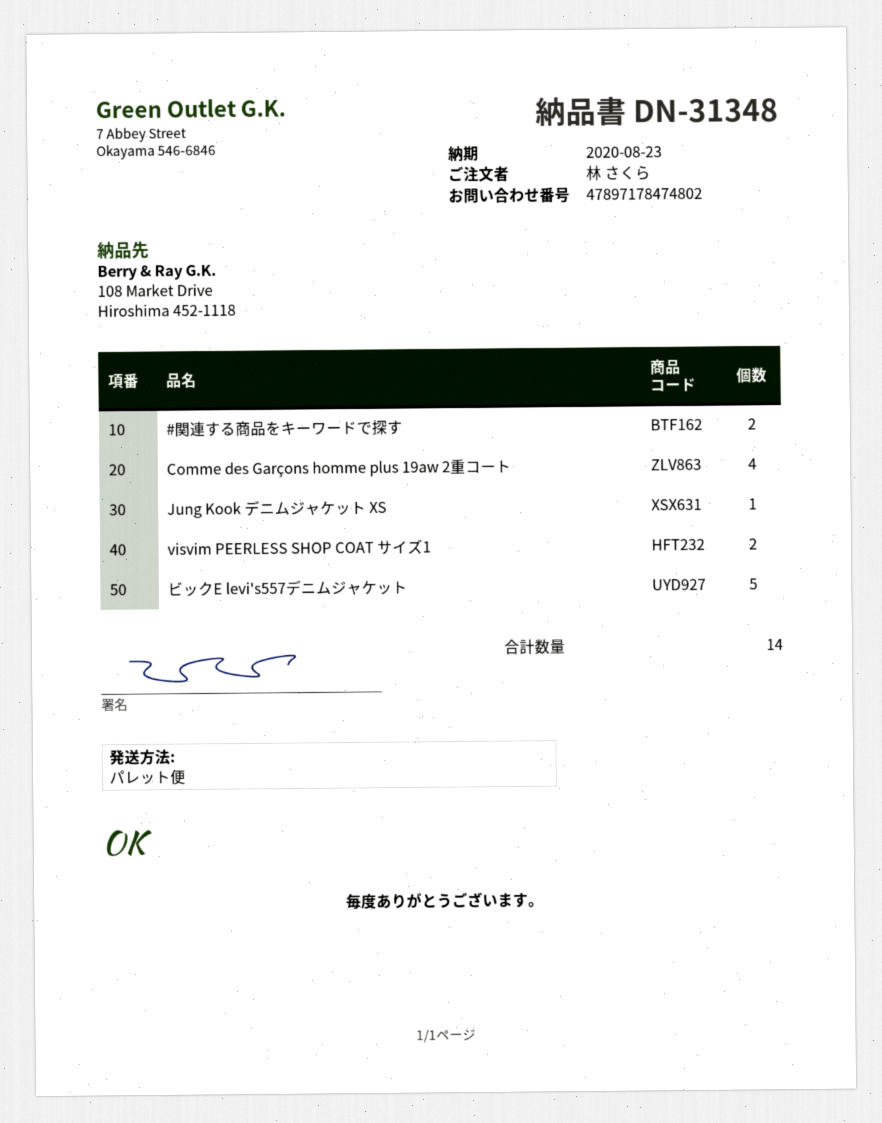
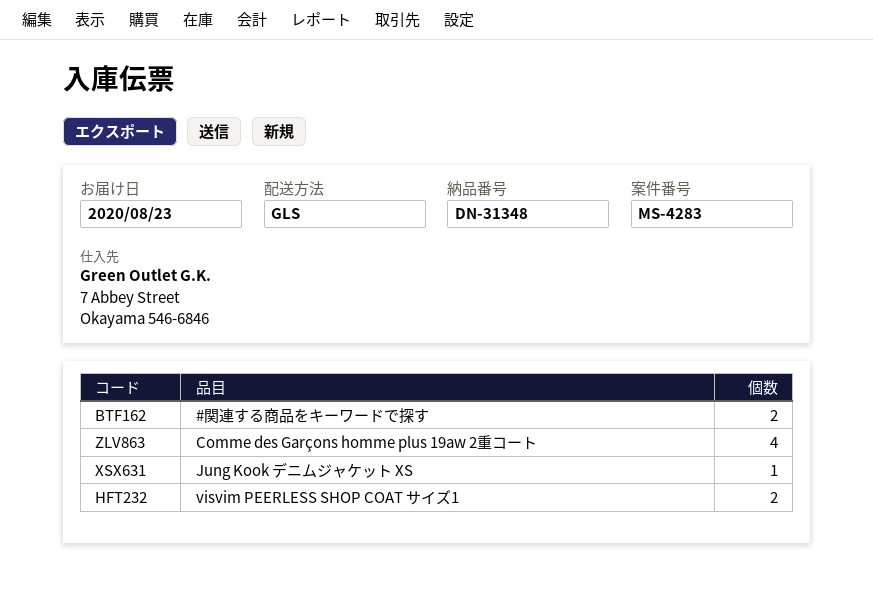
shipping method: pallet freight -> GLS
ビックE levi's557デニムジャケット: 5 -> none

